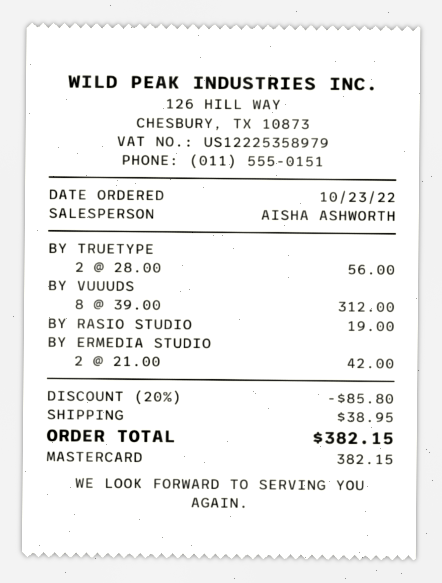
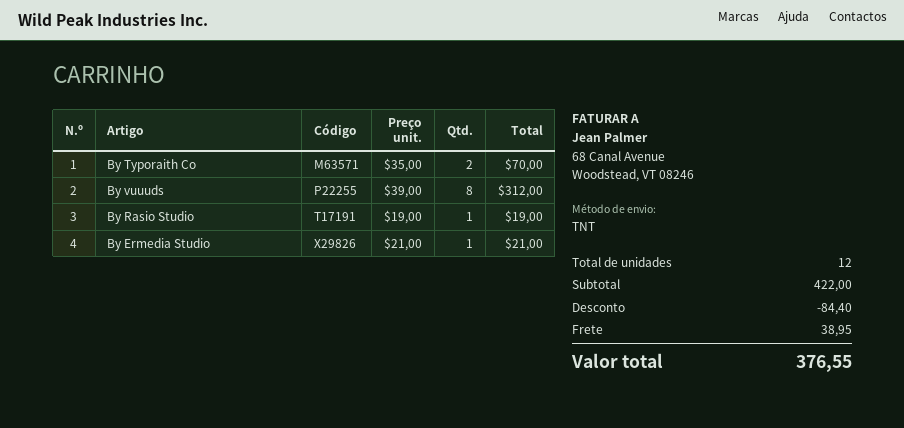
BY TRUETYPE: 2 x 28.00 = 56.00 -> none
BY ERMEDIA STUDIO: 2 x 21.00 = 42.00 -> 1 x 21.00 = 21.00
By Typoraith Co: none -> 2 x 35.00 = 70.00
discount: 85.80 -> 84.40
total: 382.15 -> 376.55

